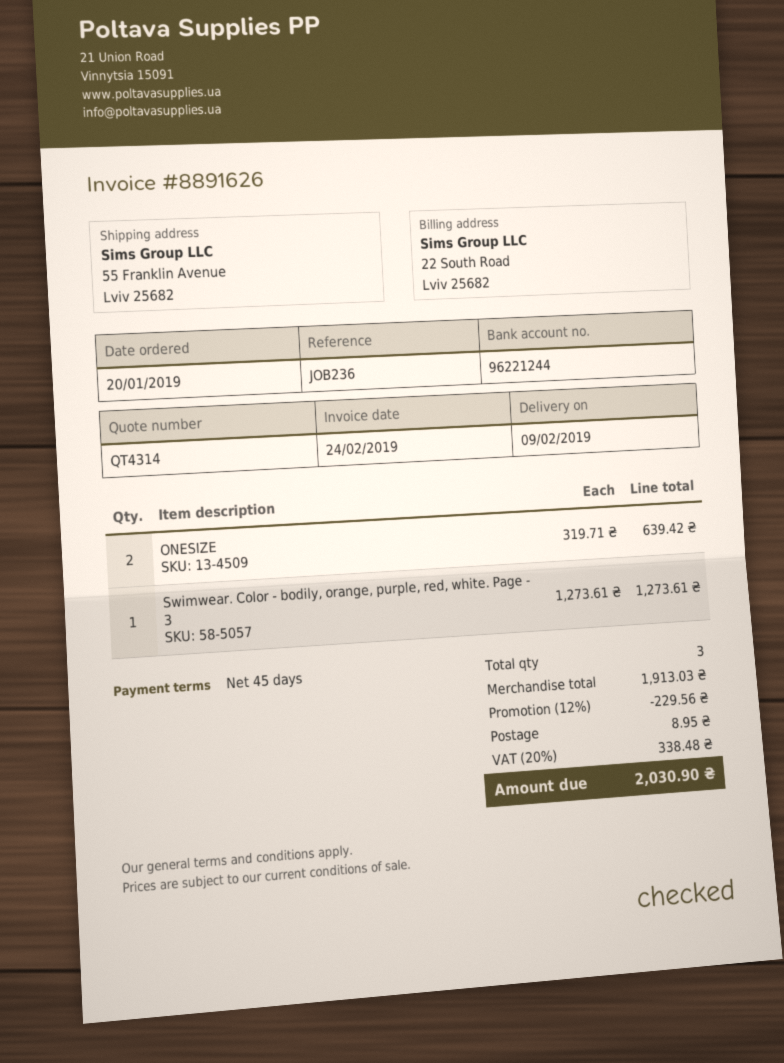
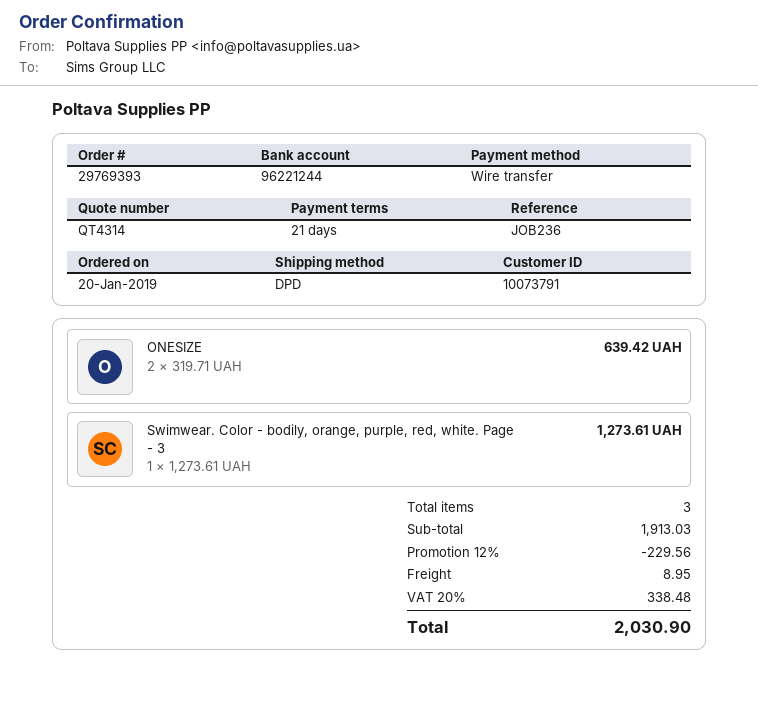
payment terms: 45 days -> 21 days

